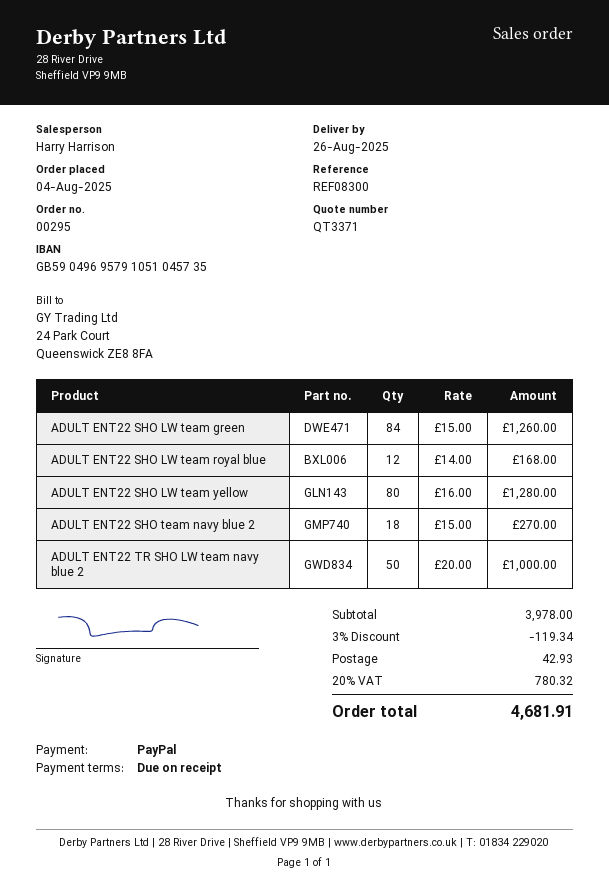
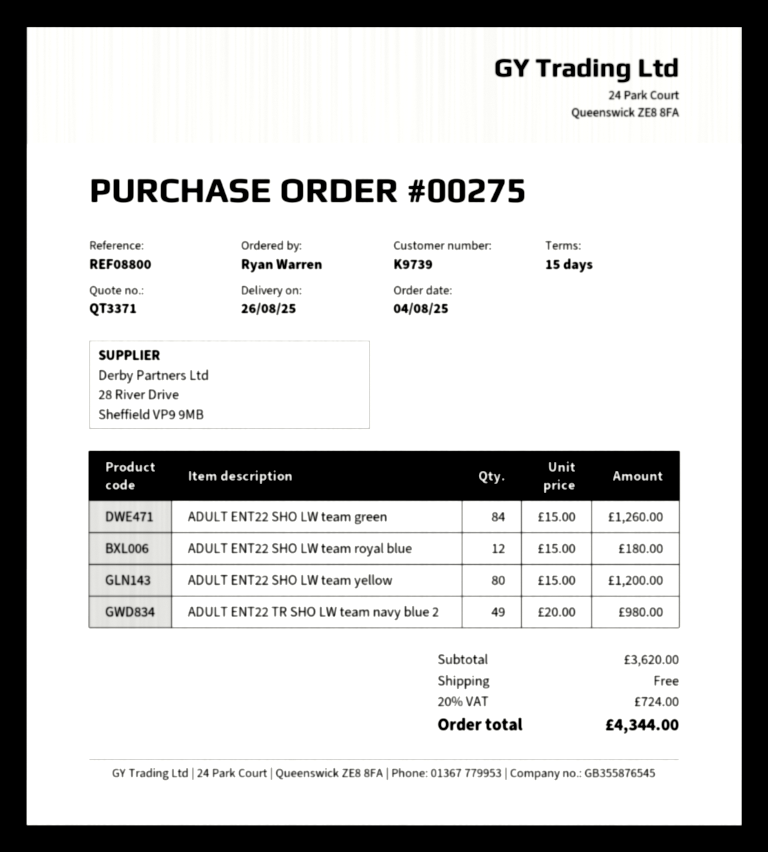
order number: 00295 -> 00275
payment terms: on receipt -> 15 days
reference: REF08300 -> REF08800
ADULT ENT22 SHO LW team royal blue: 12 x 14.00 = 168.00 -> 12 x 15.00 = 180.00
ADULT ENT22 SHO LW team yellow: 80 x 16.00 = 1280.00 -> 80 x 15.00 = 1200.00
ADULT ENT22 SHO team navy blue 2: 18 x 15.00 = 270.00 -> none
ADULT ENT22 TR SHO LW team navy blue 2: 50 x 20.00 = 1000.00 -> 49 x 20.00 = 980.00
subtotal: 3978.00 -> 3620.00
discount: 3% = 119.34 -> none
shipping: 42.93 -> 0.00
tax: 20% = 780.32 -> 20% = 724.00
total: 4681.91 -> 4344.00

